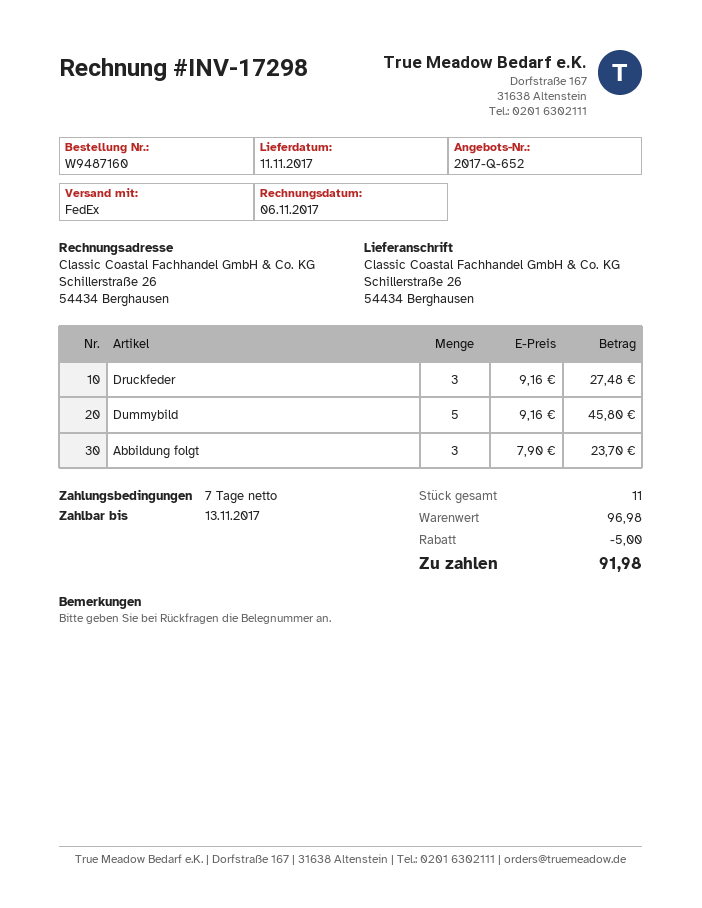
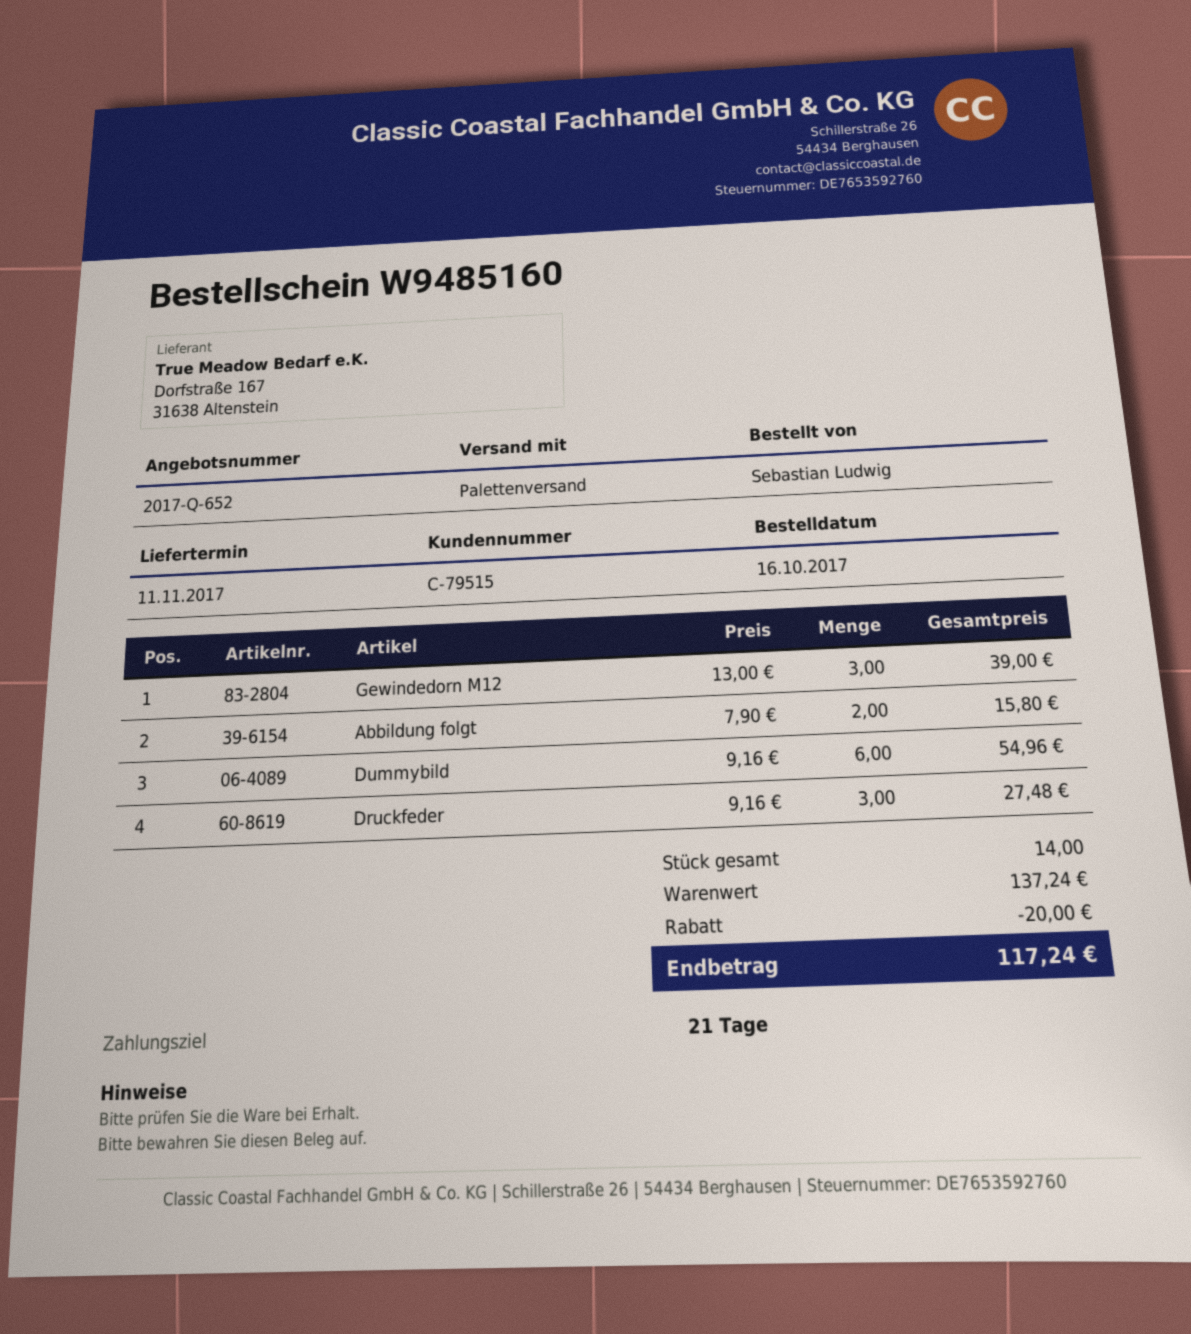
order number: W9487160 -> W9485160
payment terms: 7 days -> 21 days
shipping method: FedEx -> pallet freight
Dummybild: 5 x 9.16 = 45.80 -> 6 x 9.16 = 54.96
Abbildung folgt: 3 x 7.90 = 23.70 -> 2 x 7.90 = 15.80
Gewindedorn M12: none -> 3 x 13.00 = 39.00
total quantity: 11 -> 14
subtotal: 96.98 -> 137.24
discount: 5.00 -> 20.00
total: 91.98 -> 117.24

